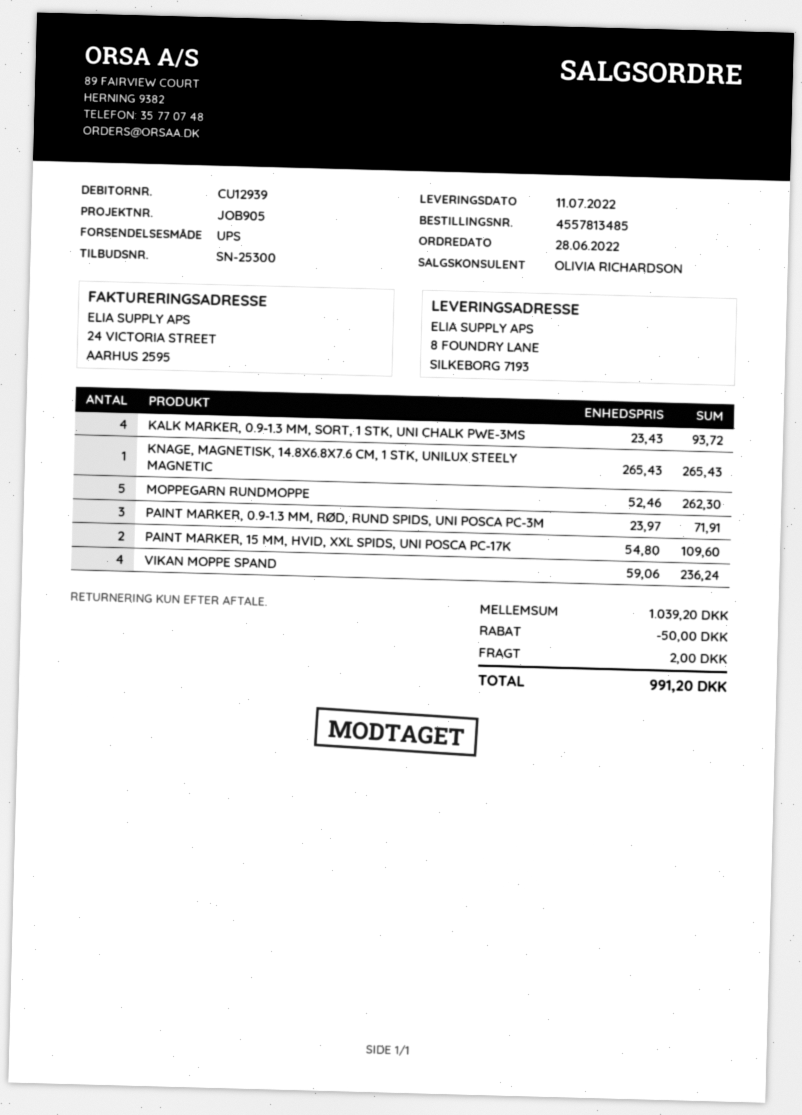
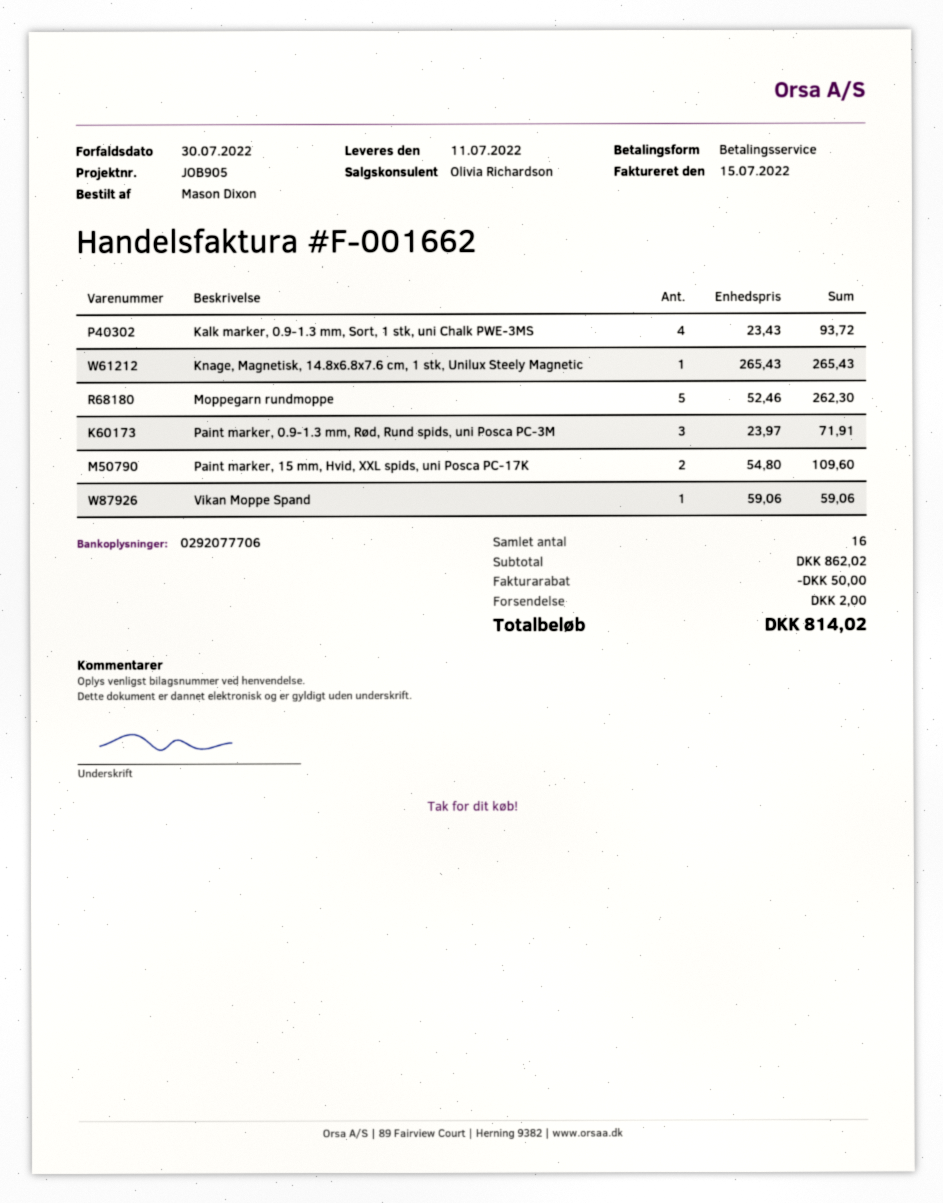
VIKAN MOPPE SPAND: 4 x 59.06 = 236.24 -> 1 x 59.06 = 59.06
subtotal: 1039.20 -> 862.02
total: 991.20 -> 814.02

